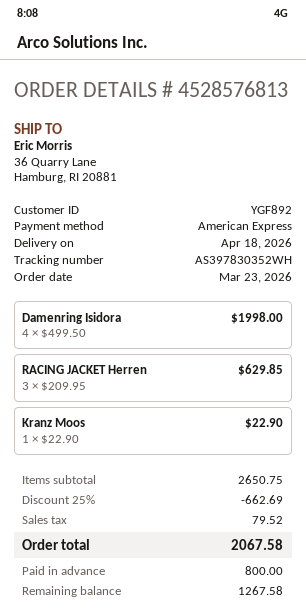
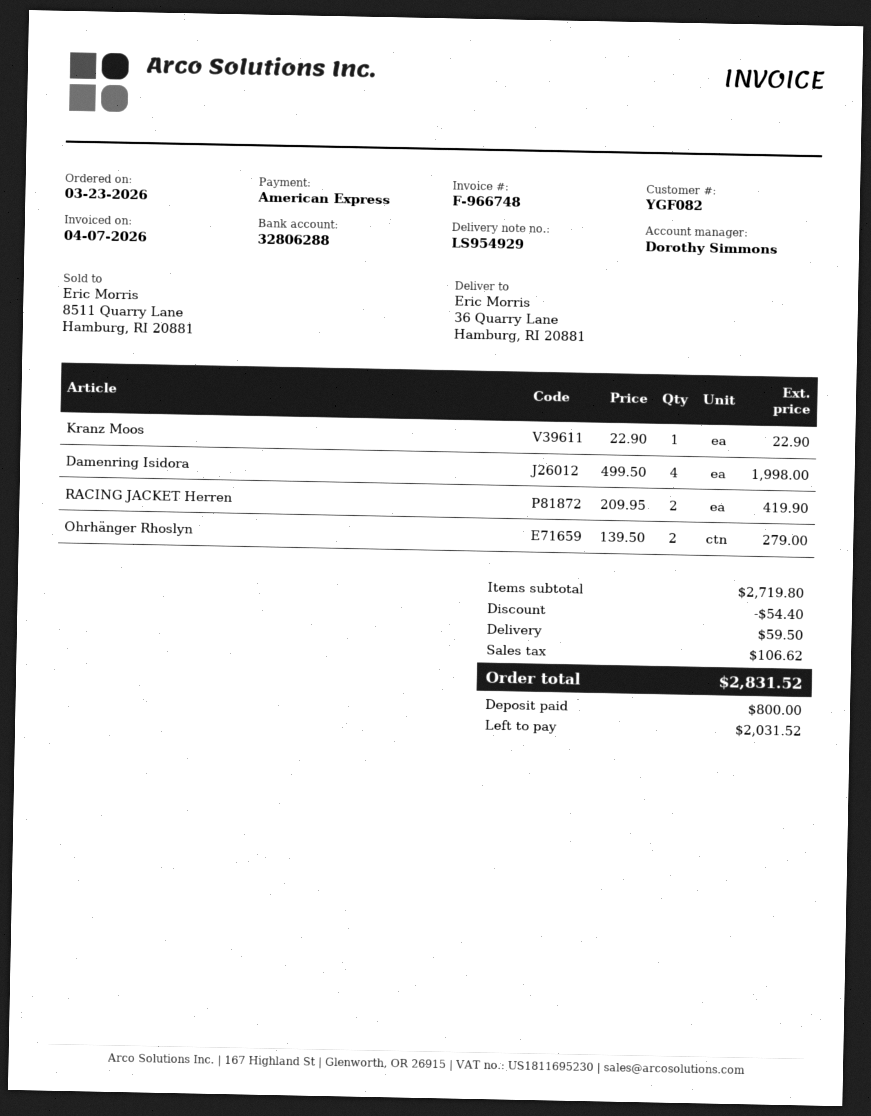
customer number: YGF892 -> YGF082
RACING JACKET Herren: 3 x 209.95 = 629.85 -> 2 x 209.95 = 419.90
Ohrhänger Rhoslyn: none -> 2 x 139.50 = 279.00
subtotal: 2650.75 -> 2719.80
discount: 662.69 -> 54.40
shipping: none -> 59.50
tax: 79.52 -> 106.62
total: 2067.58 -> 2831.52
balance: 1267.58 -> 2031.52

